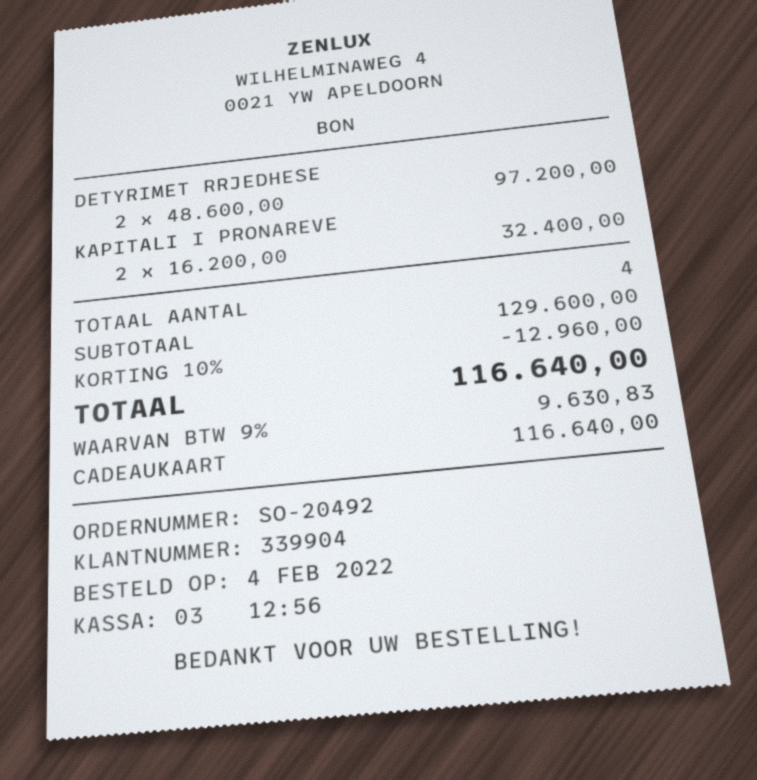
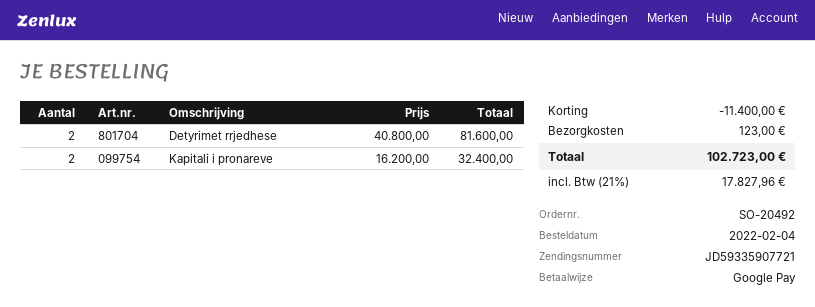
payment method: gift card -> Google Pay
DETYRIMET RRJEDHESE: 2 x 48600.00 = 97200.00 -> 2 x 40800.00 = 81600.00
discount: 12960.00 -> 11400.00
shipping: none -> 123.00
tax: 9% = 9630.83 -> 21% = 17827.96
total: 116640.00 -> 102723.00

